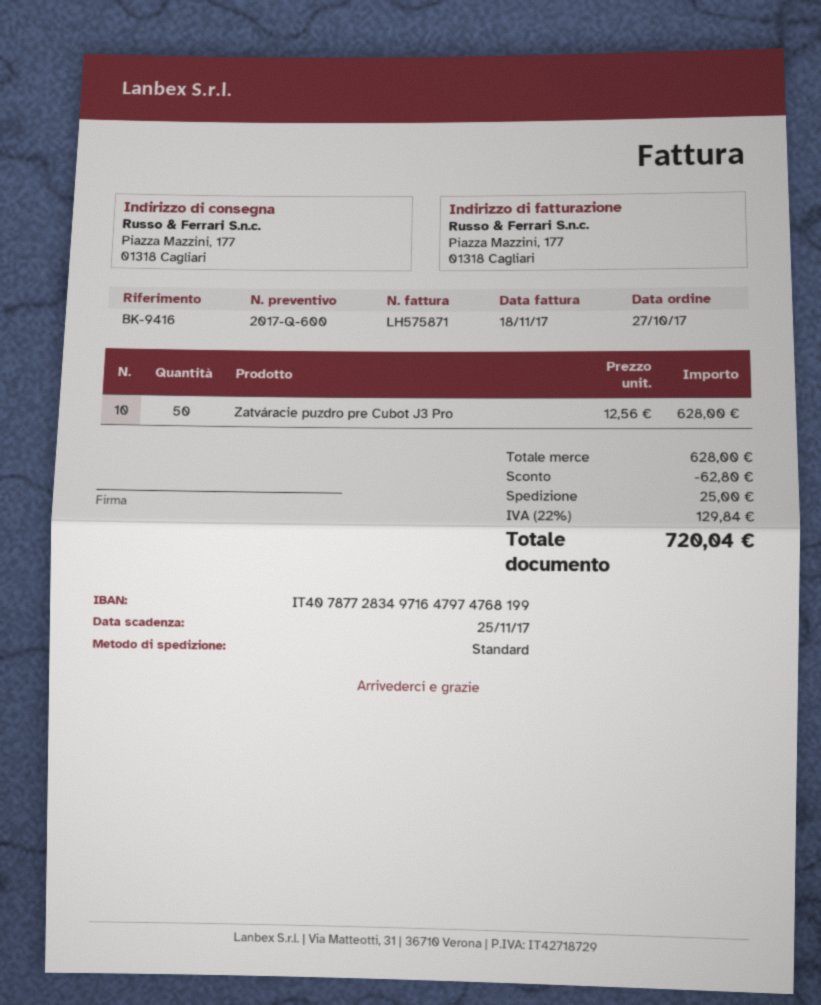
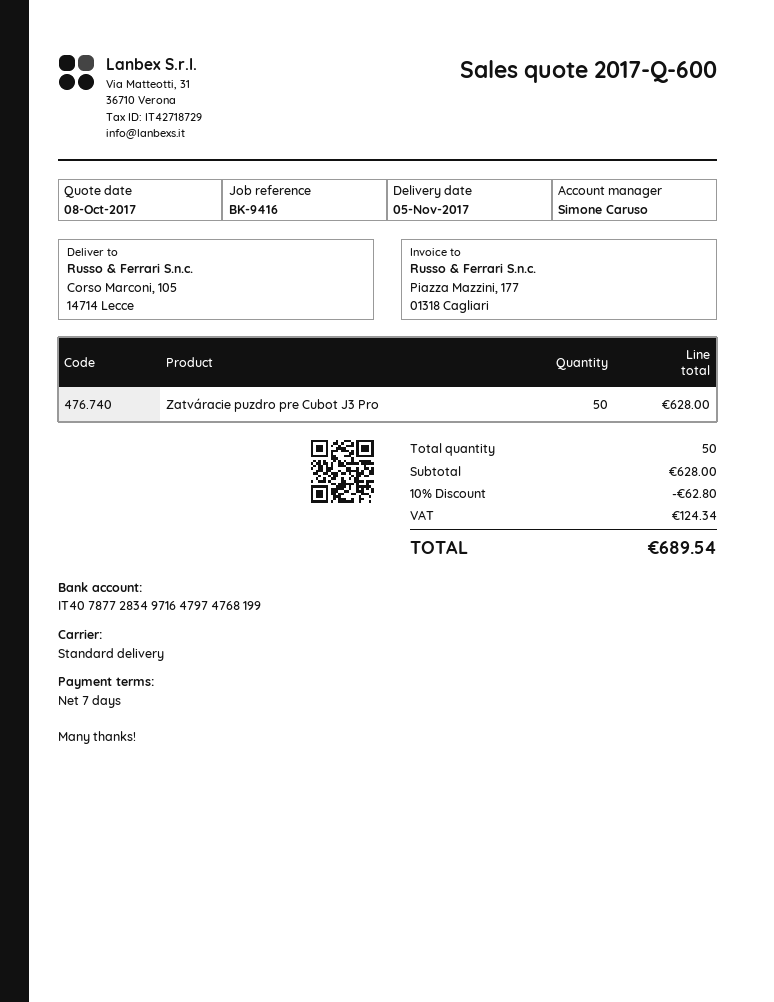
ship to: Piazza Mazzini, 177, 01318 Cagliari -> Corso Marconi, 105, 14714 Lecce
shipping: 25.00 -> none
tax: 129.84 -> 124.34
total: 720.04 -> 689.54

